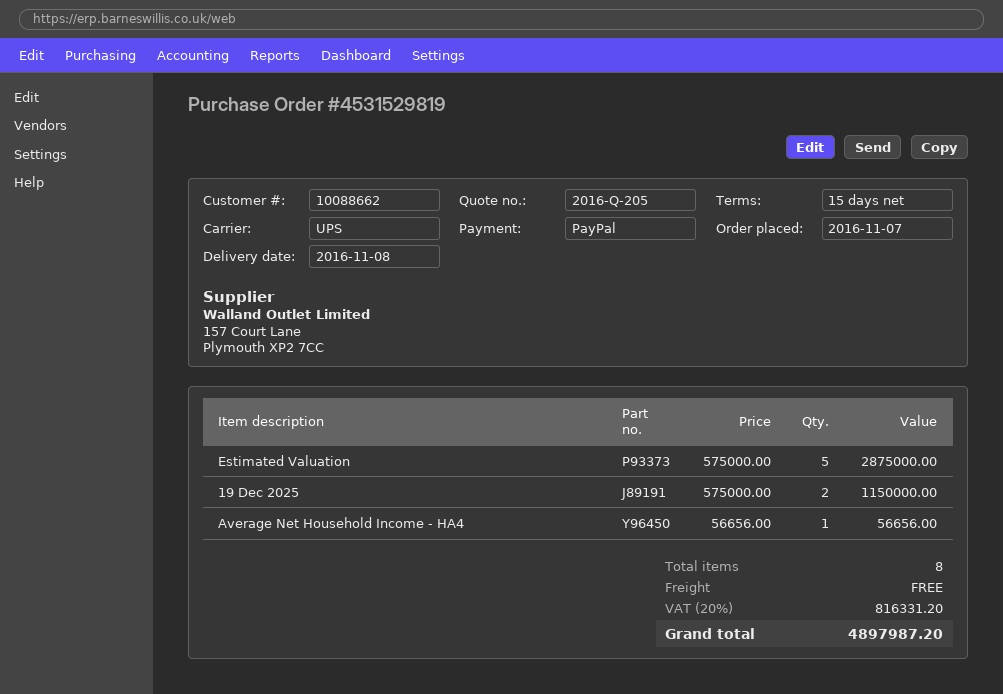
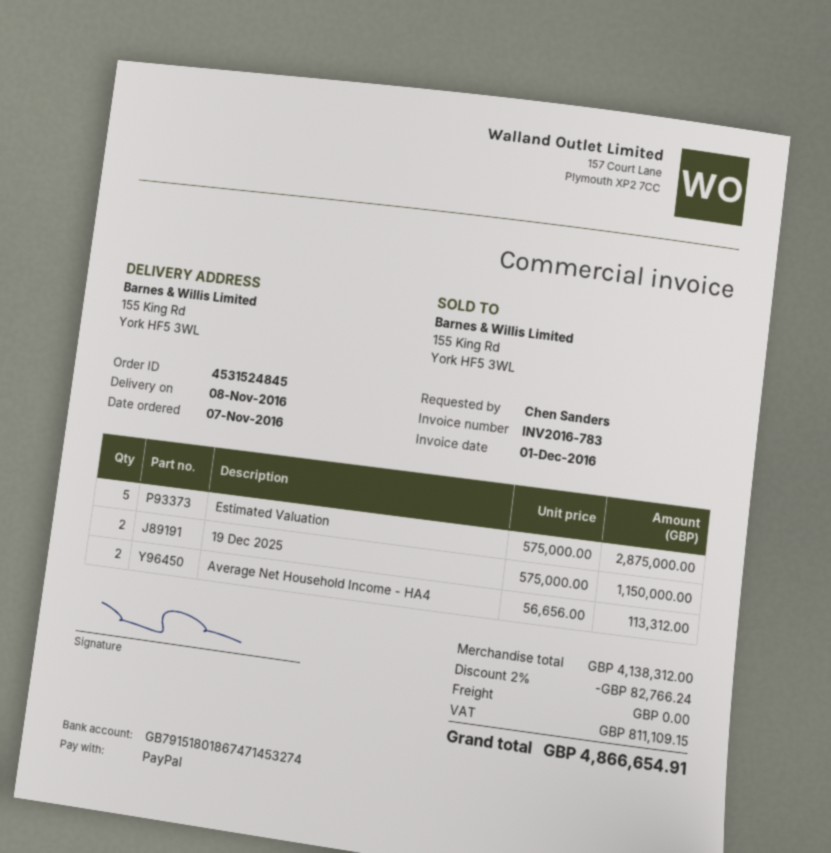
order number: 4531529819 -> 4531524845
Average Net Household Income - HA4: 1 x 56656.00 = 56656.00 -> 2 x 56656.00 = 113312.00
discount: none -> 2% = 82766.24
tax: 816331.20 -> 811109.15
total: 4897987.20 -> 4866654.91

